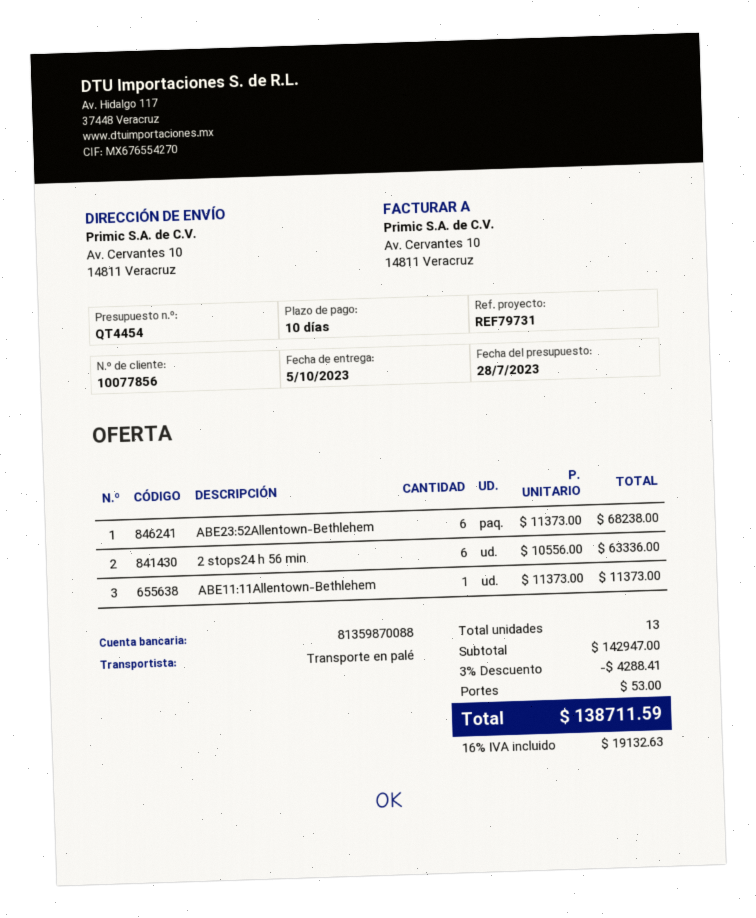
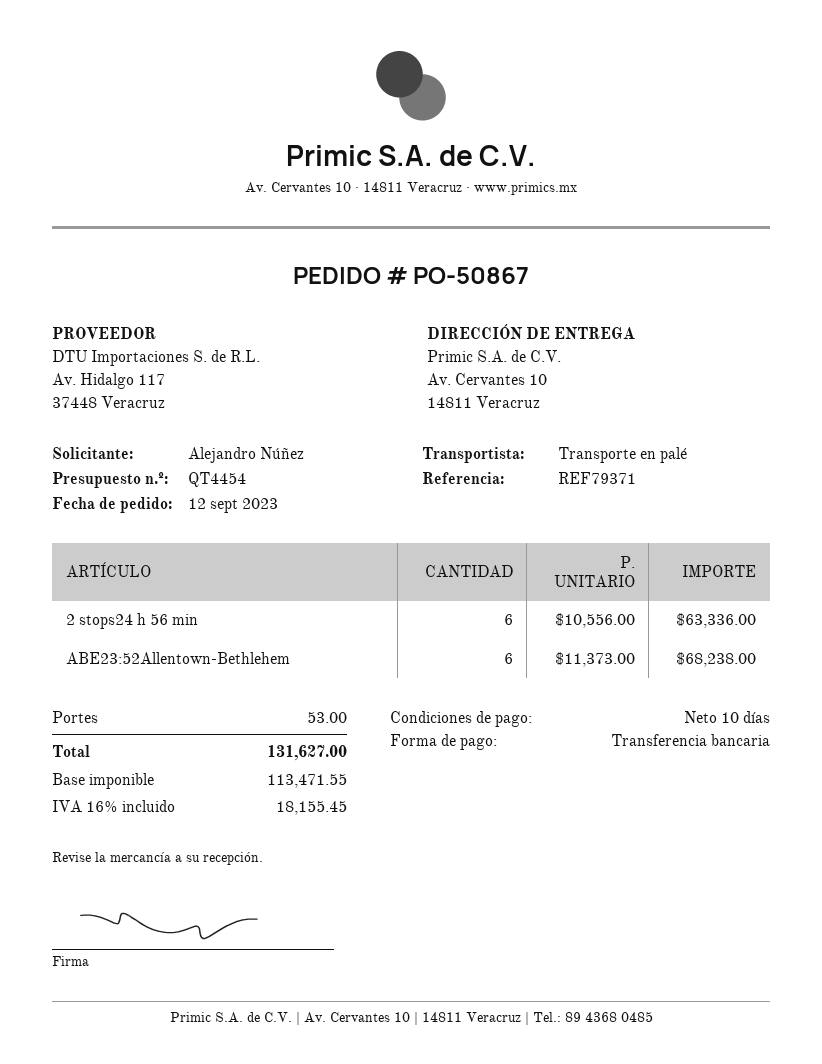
reference: REF79731 -> REF79371
ABE11:11Allentown-Bethlehem: 1 x 11373.00 = 11373.00 -> none
discount: 3% = 4288.41 -> none
tax: 16% = 19132.63 -> 16% = 18155.45
total: 138711.59 -> 131627.00

